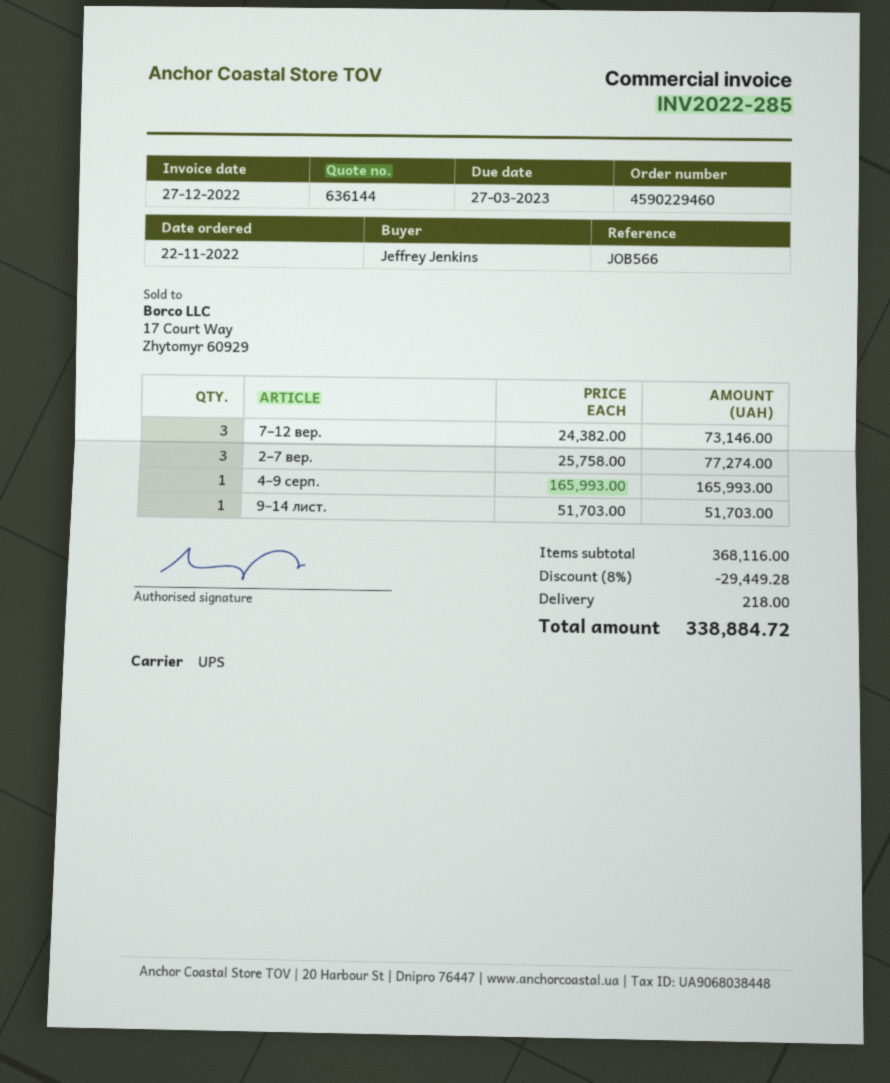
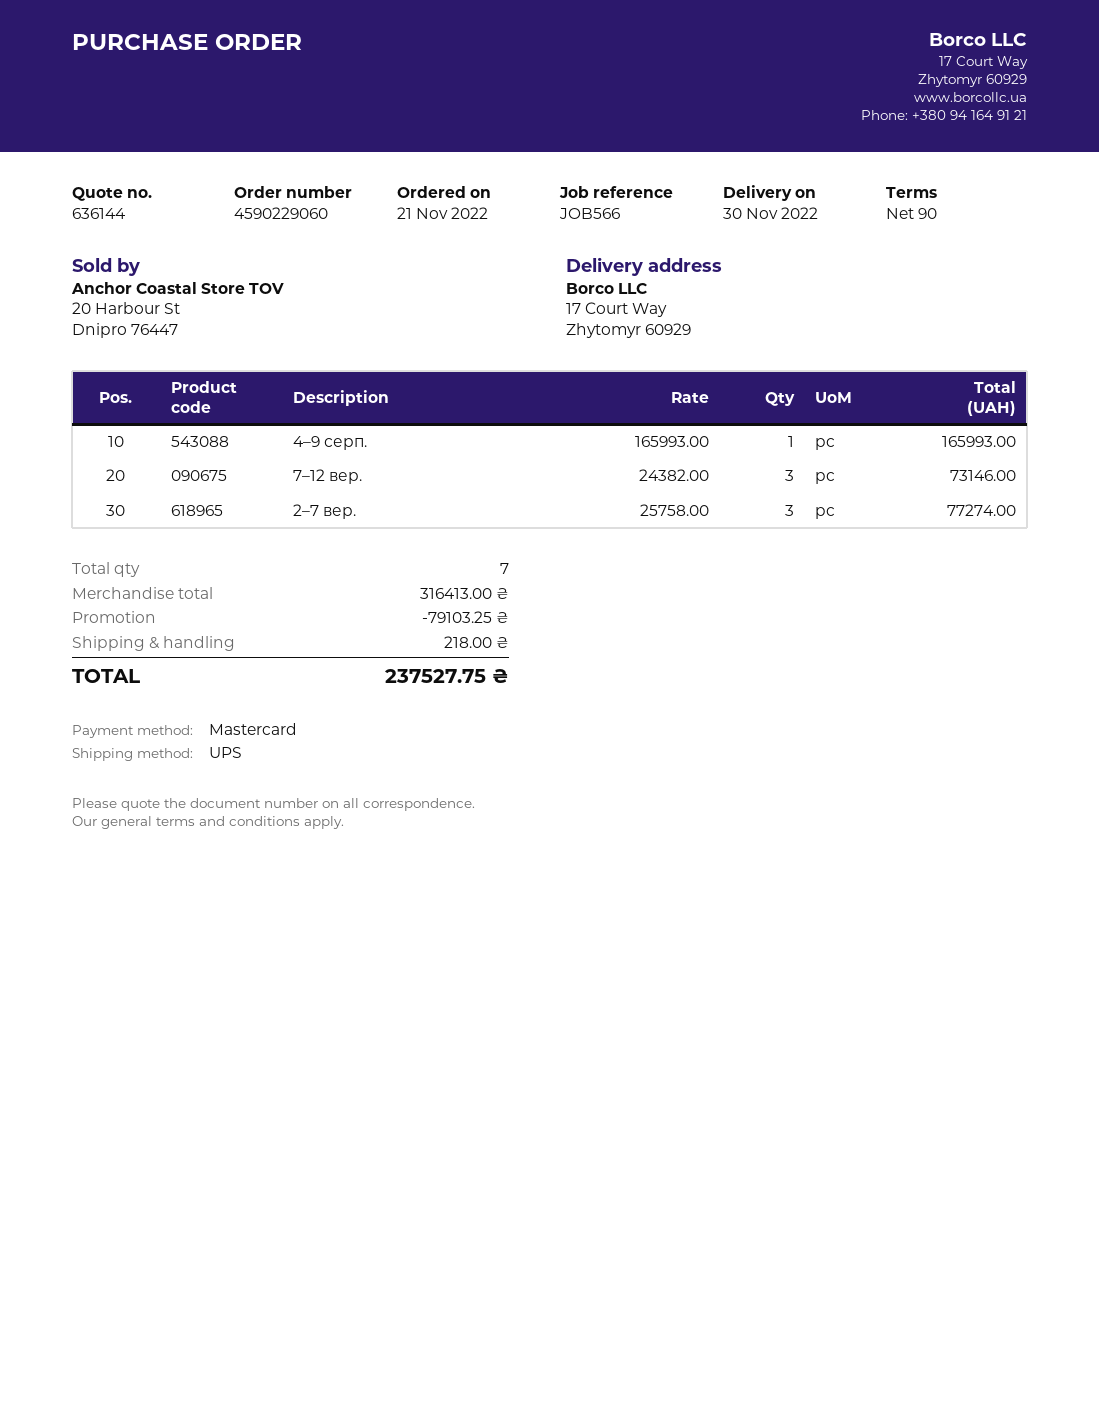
order number: 4590229460 -> 4590229060
order date: 2022-11-22 -> 2022-11-21
9–14 лист.: 1 x 51703.00 = 51703.00 -> none
subtotal: 368116.00 -> 316413.00
discount: 29449.28 -> 79103.25
total: 338884.72 -> 237527.75

